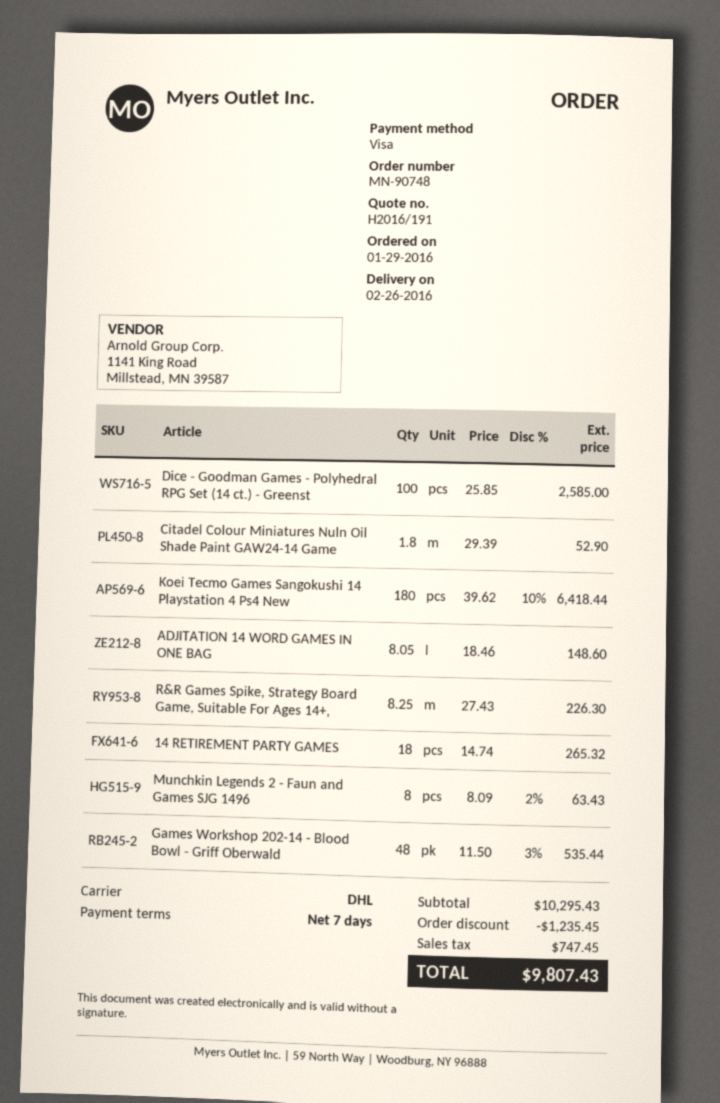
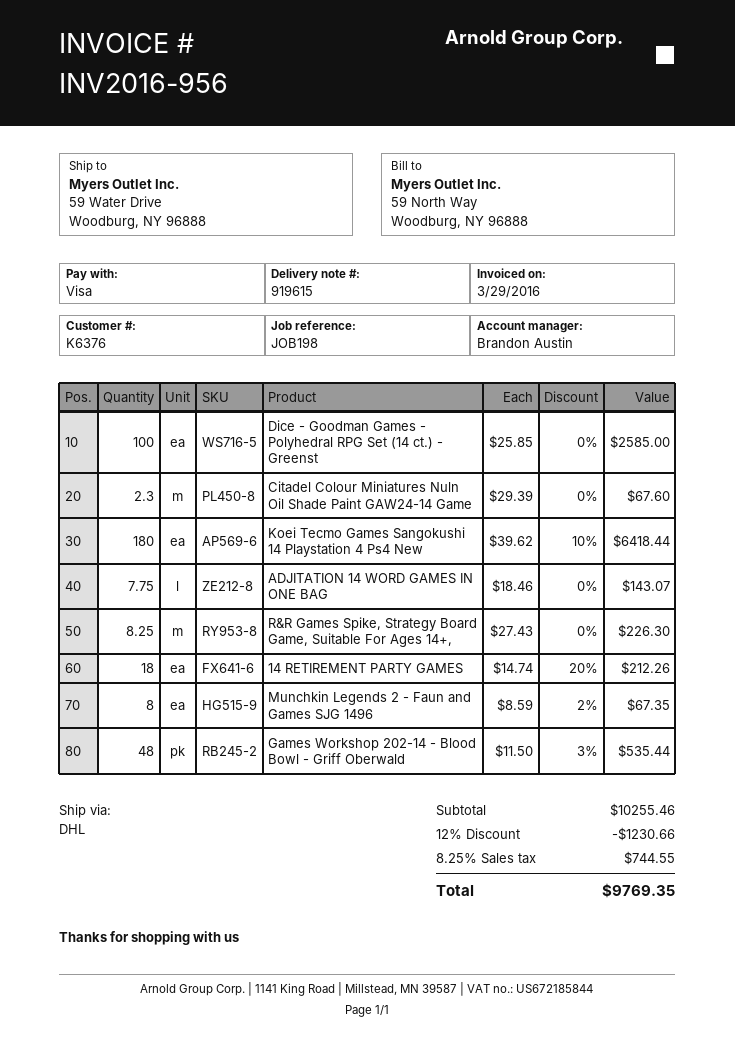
Citadel Colour Miniatures Nuln Oil Shade Paint GAW24-14 Game: 1.8 x 29.39 = 52.90 -> 2.3 x 29.39 = 67.60
ADJITATION 14 WORD GAMES IN ONE BAG: 8.05 x 18.46 = 148.60 -> 7.75 x 18.46 = 143.07
14 RETIREMENT PARTY GAMES: 18 x 14.74 = 265.32 -> 18 x 14.74 - 20% = 212.26
Munchkin Legends 2 - Faun and Games SJG 1496: 8 x 8.09 - 2% = 63.43 -> 8 x 8.59 - 2% = 67.35
subtotal: 10295.43 -> 10255.46
discount: 1235.45 -> 1230.66
tax: 747.45 -> 744.55
total: 9807.43 -> 9769.35

